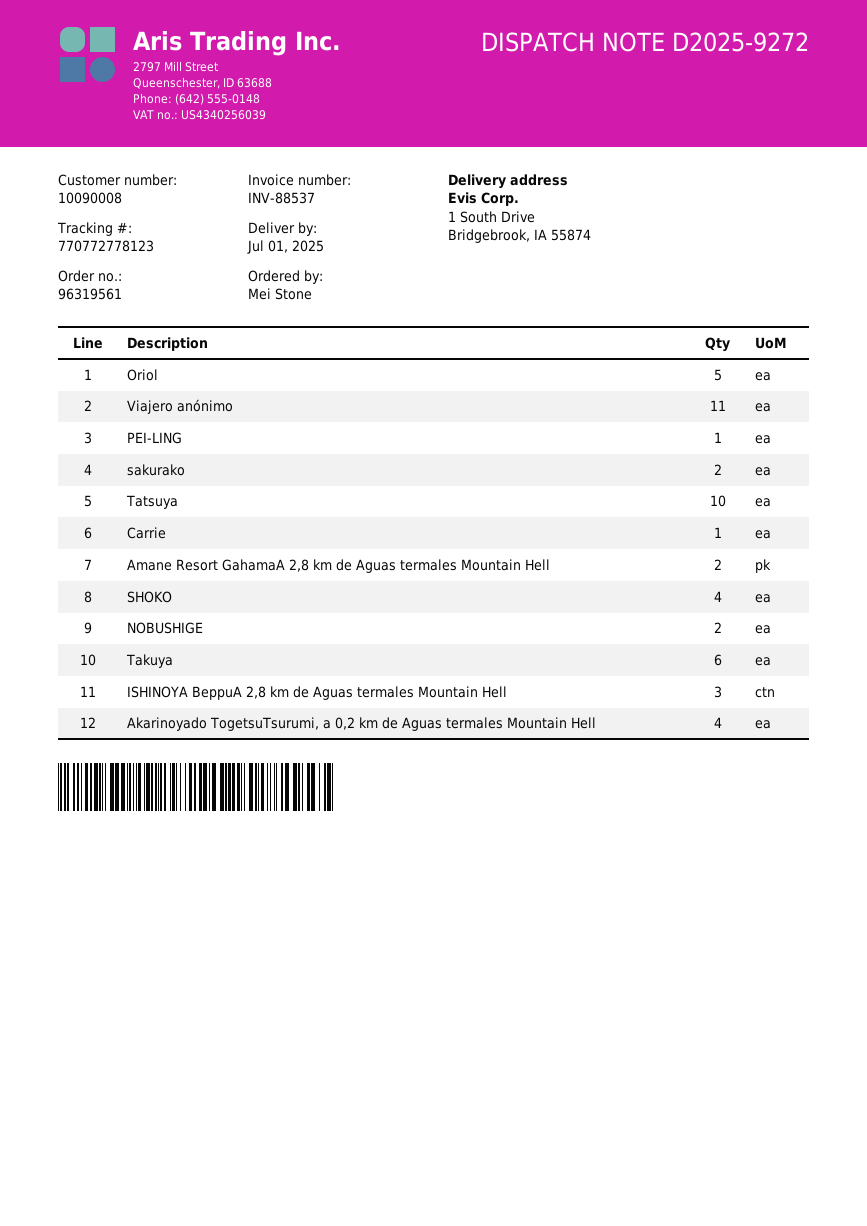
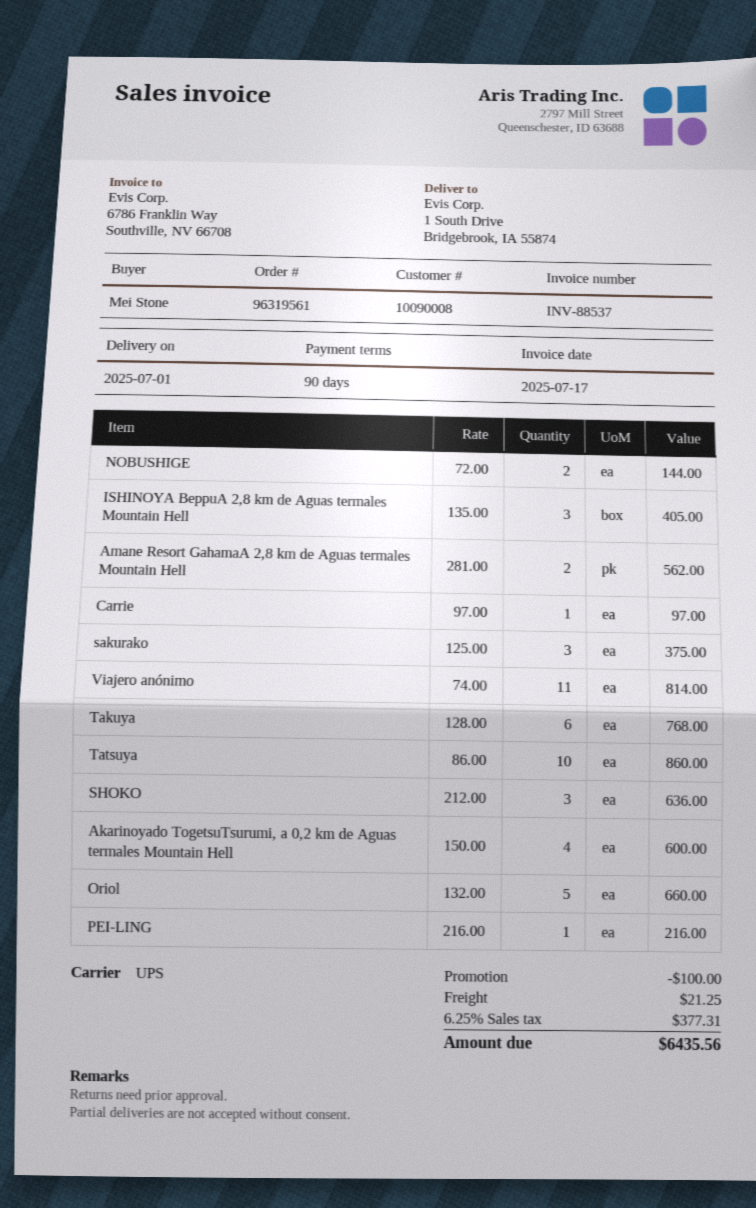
sakurako: 2 -> 3
SHOKO: 4 -> 3

